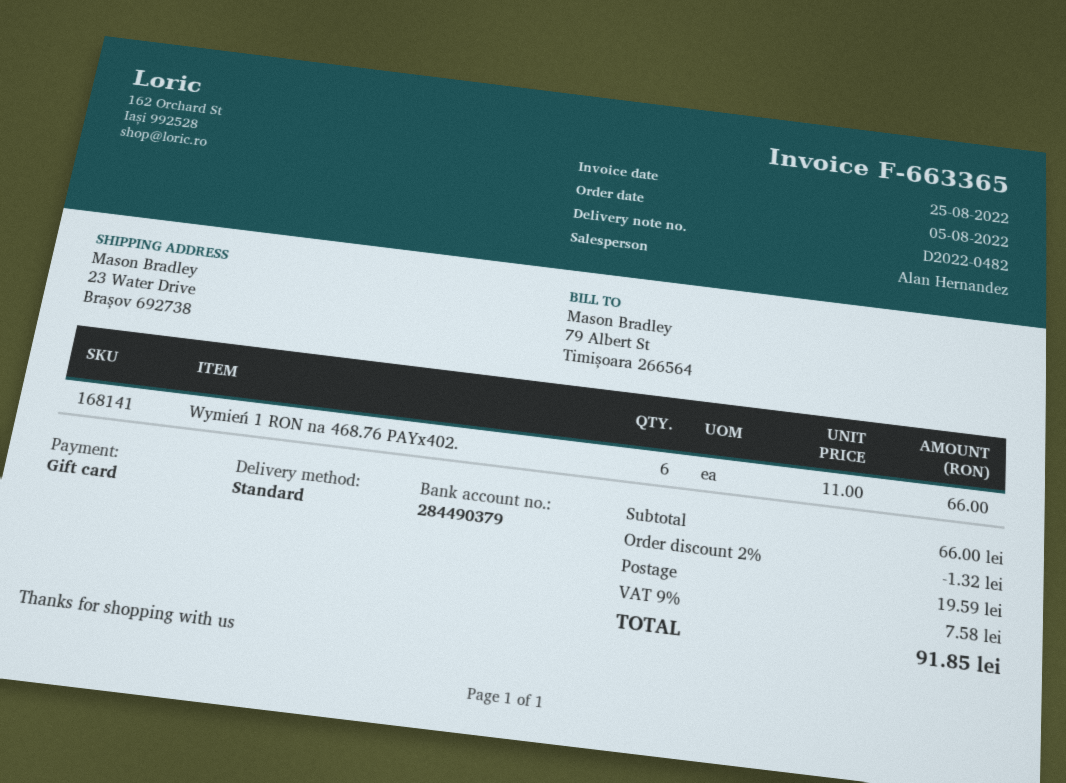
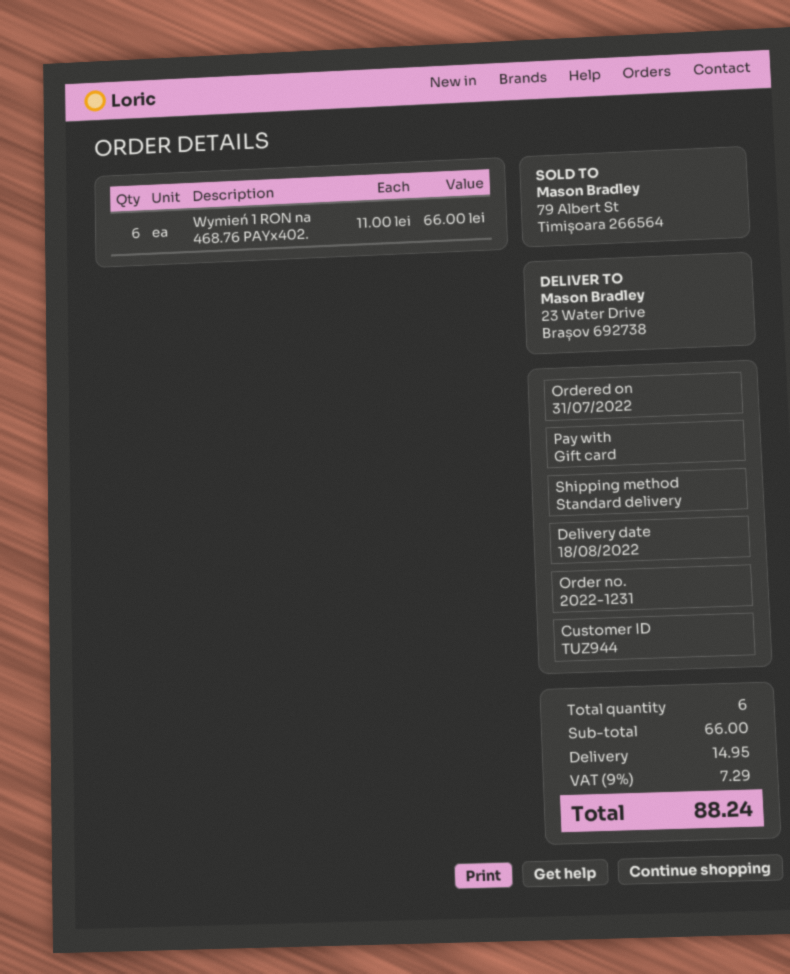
order date: 2022-08-05 -> 2022-07-31
discount: 2% = 1.32 -> none
shipping: 19.59 -> 14.95
tax: 9% = 7.58 -> 9% = 7.29
total: 91.85 -> 88.24

